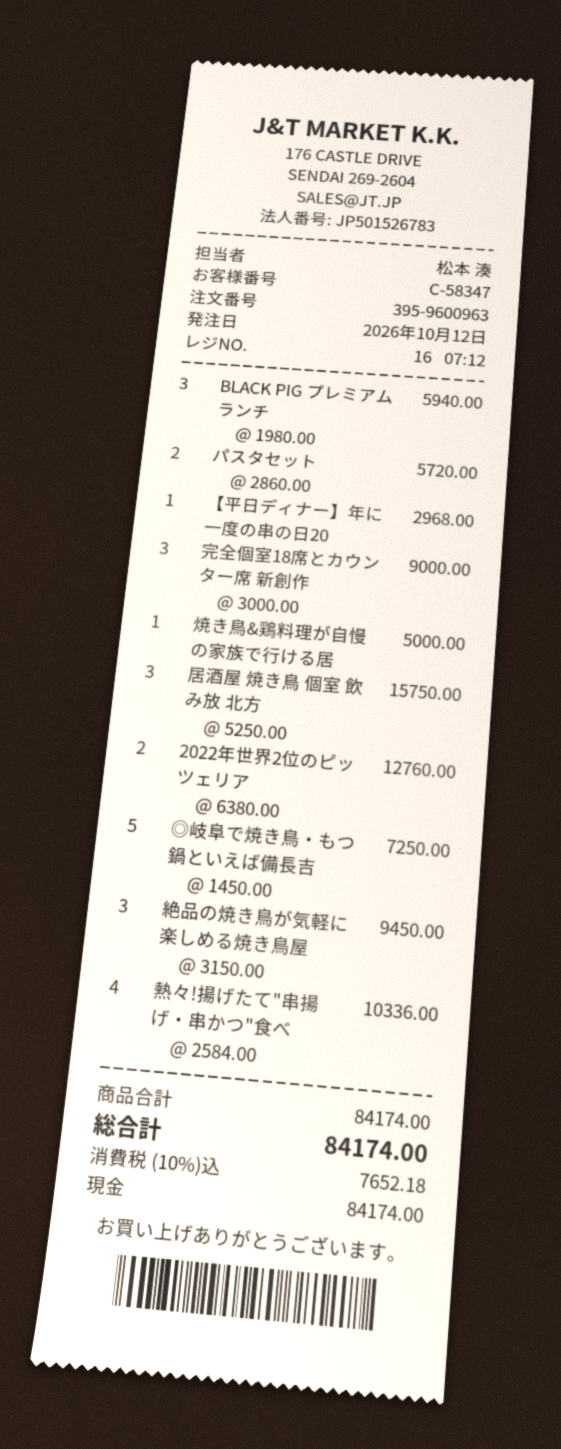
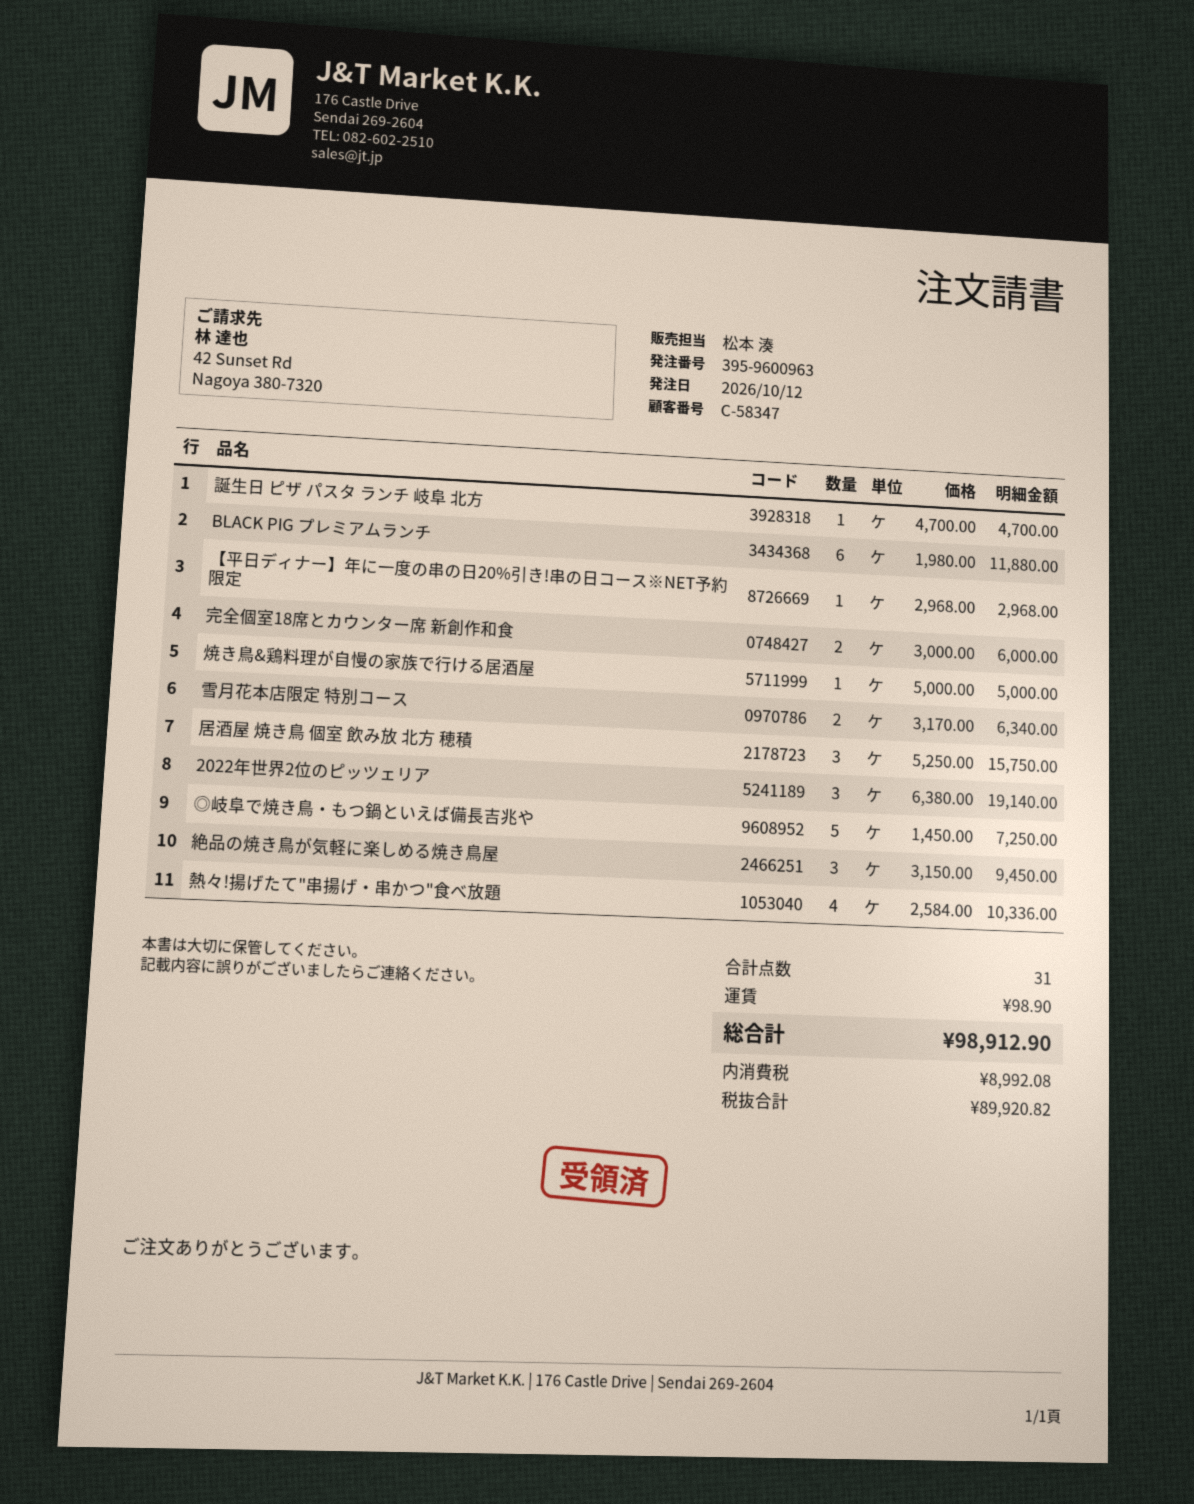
BLACK PIG プレミアムランチ: 3 x 1980.00 = 5940.00 -> 6 x 1980.00 = 11880.00
パスタセット: 2 x 2860.00 = 5720.00 -> none
完全個室18席とカウンター席 新創作: 3 x 3000.00 = 9000.00 -> 2 x 3000.00 = 6000.00
2022年世界2位のピッツェリア: 2 x 6380.00 = 12760.00 -> 3 x 6380.00 = 19140.00
誕生日 ピザ パスタ ランチ 岐阜 北方: none -> 1 x 4700.00 = 4700.00
雪月花本店限定 特別コース: none -> 2 x 3170.00 = 6340.00
shipping: none -> 98.90
tax: 7652.18 -> 8992.08
total: 84174.00 -> 98912.90

